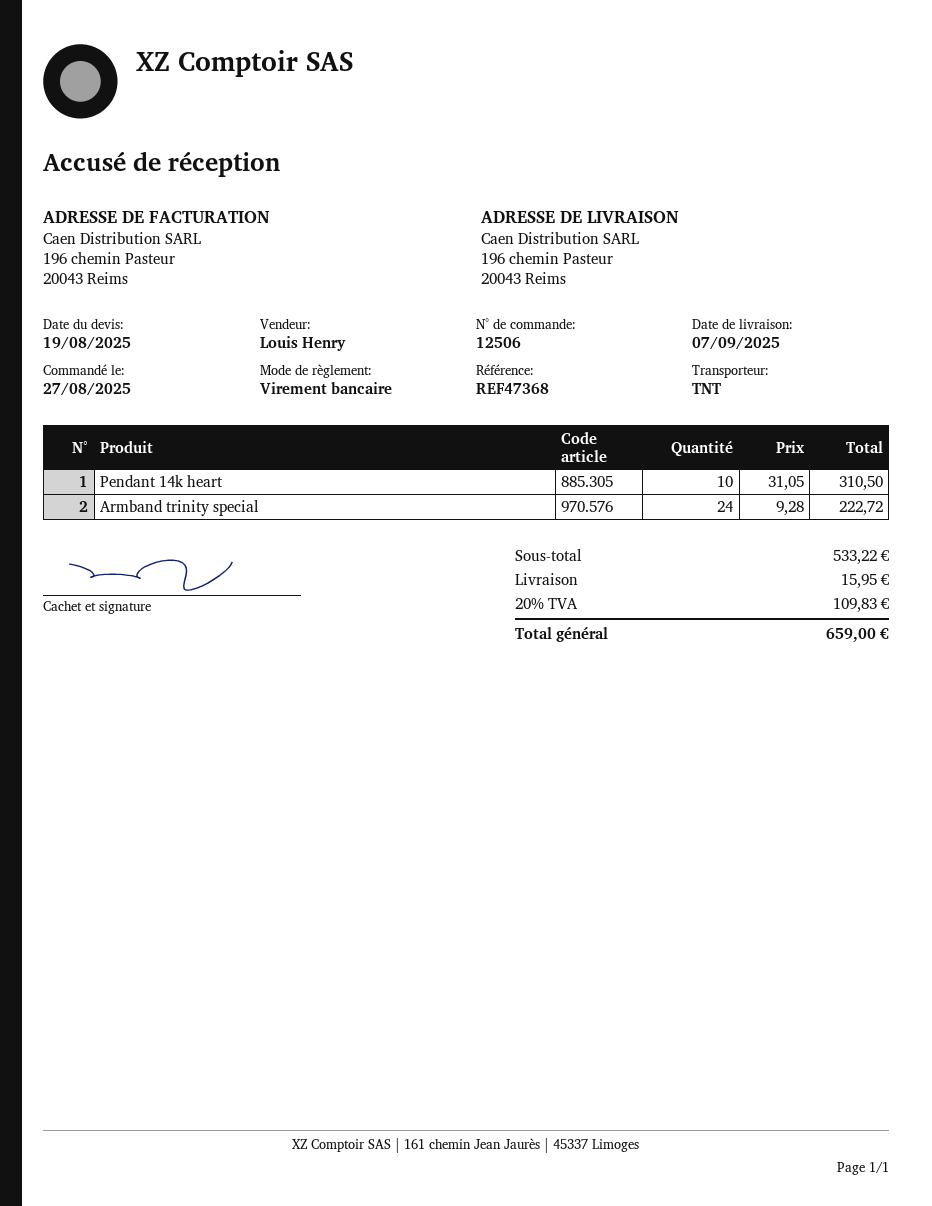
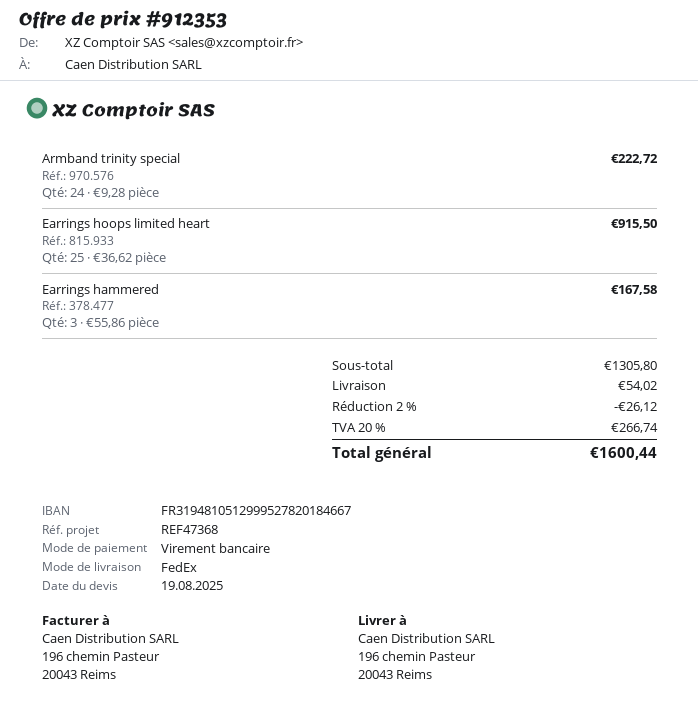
shipping method: TNT -> FedEx
Pendant 14k heart: 10 x 31.05 = 310.50 -> none
Earrings hoops limited heart: none -> 25 x 36.62 = 915.50
Earrings hammered: none -> 3 x 55.86 = 167.58
subtotal: 533.22 -> 1305.80
discount: none -> 2% = 26.12
shipping: 15.95 -> 54.02
tax: 20% = 109.83 -> 20% = 266.74
total: 659.00 -> 1600.44

